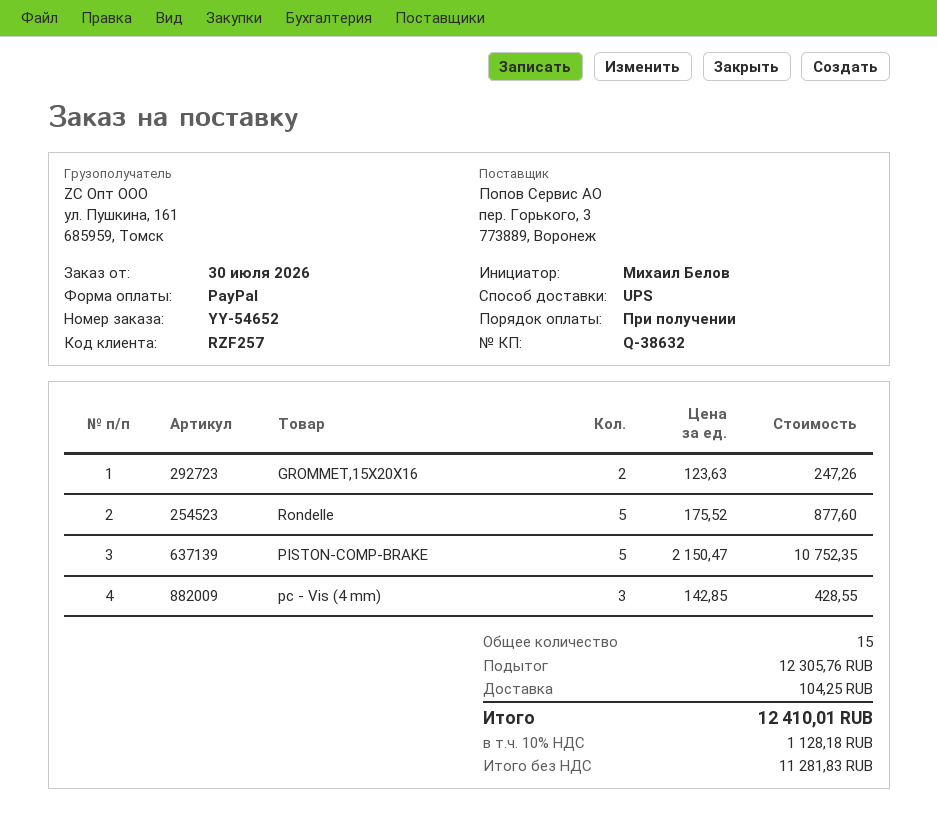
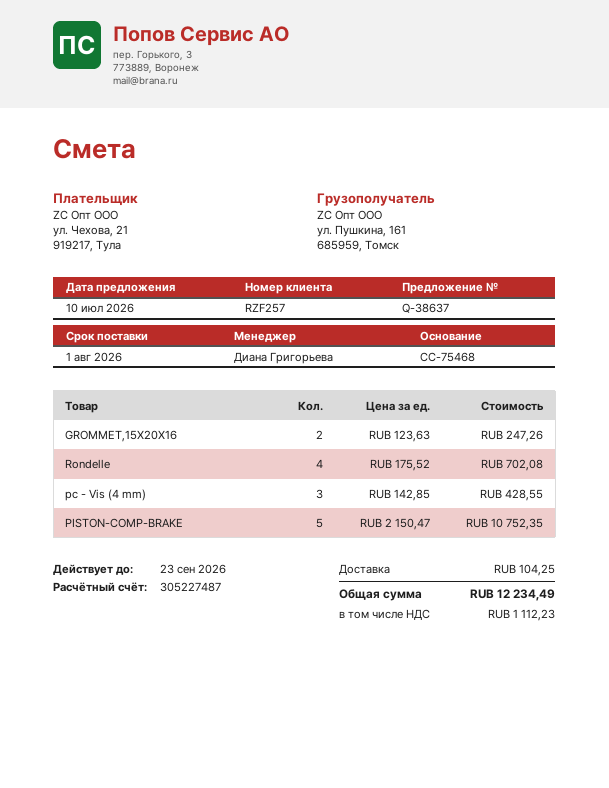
quote number: Q-38632 -> Q-38637
Rondelle: 5 x 175.52 = 877.60 -> 4 x 175.52 = 702.08
tax: 1128.18 -> 1112.23
total: 12410.01 -> 12234.49

